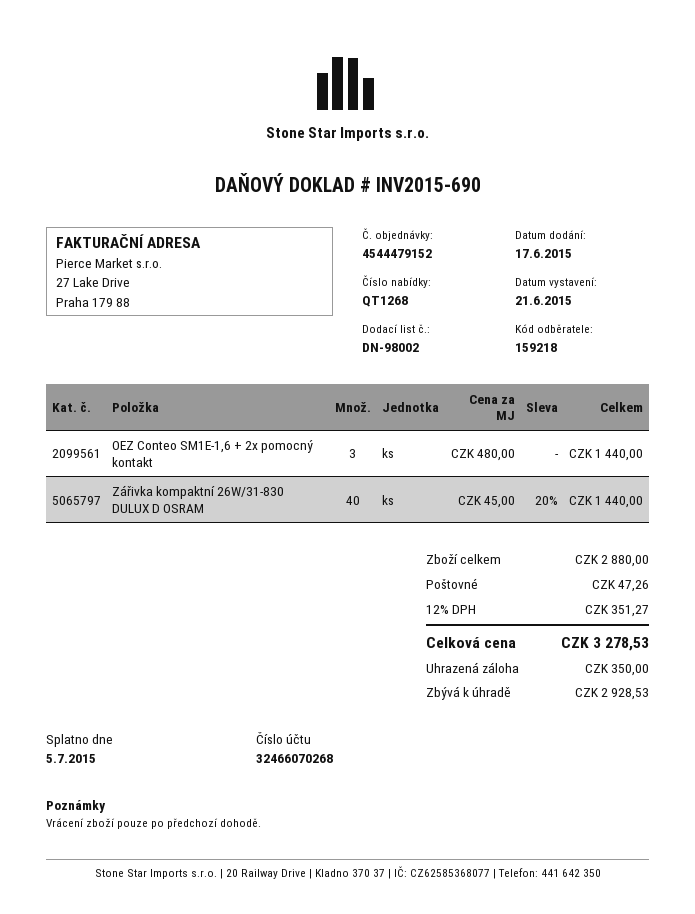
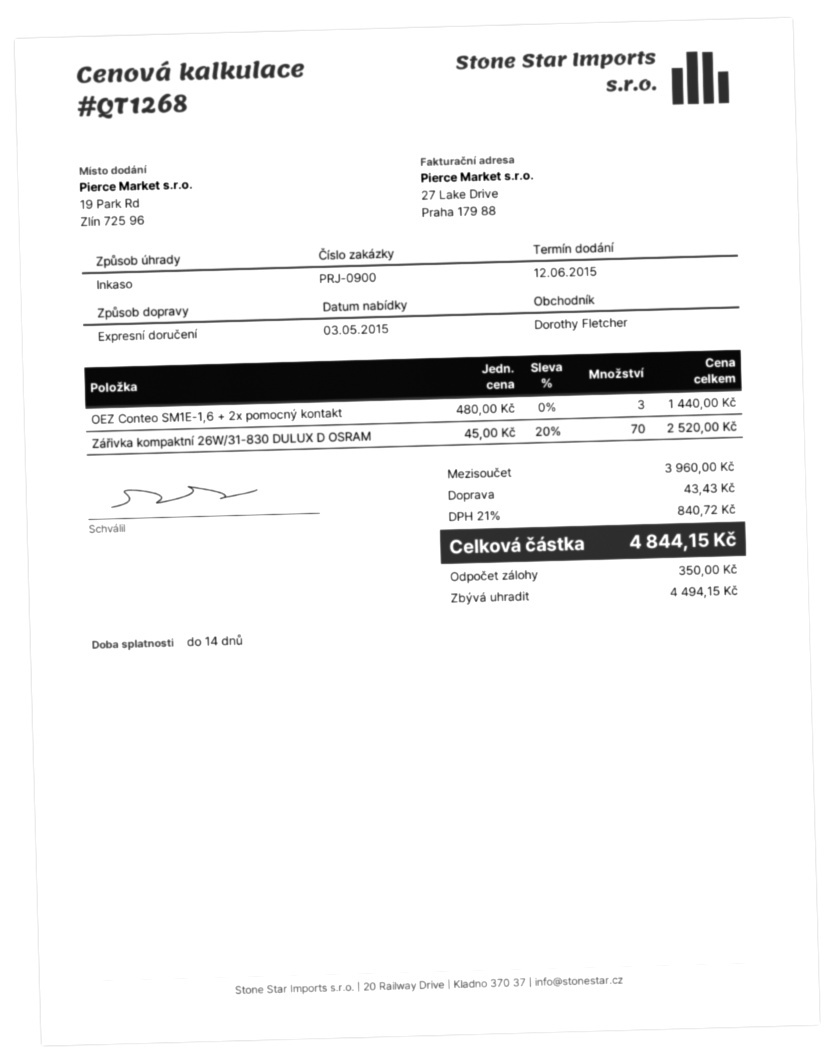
delivery date: 2015-06-17 -> 2015-06-12
Zářivka kompaktní 26W/31-830 DULUX D OSRAM: 40 x 45.00 - 20% = 1440.00 -> 70 x 45.00 - 20% = 2520.00
subtotal: 2880.00 -> 3960.00
shipping: 47.26 -> 43.43
tax: 12% = 351.27 -> 21% = 840.72
total: 3278.53 -> 4844.15
balance: 2928.53 -> 4494.15

